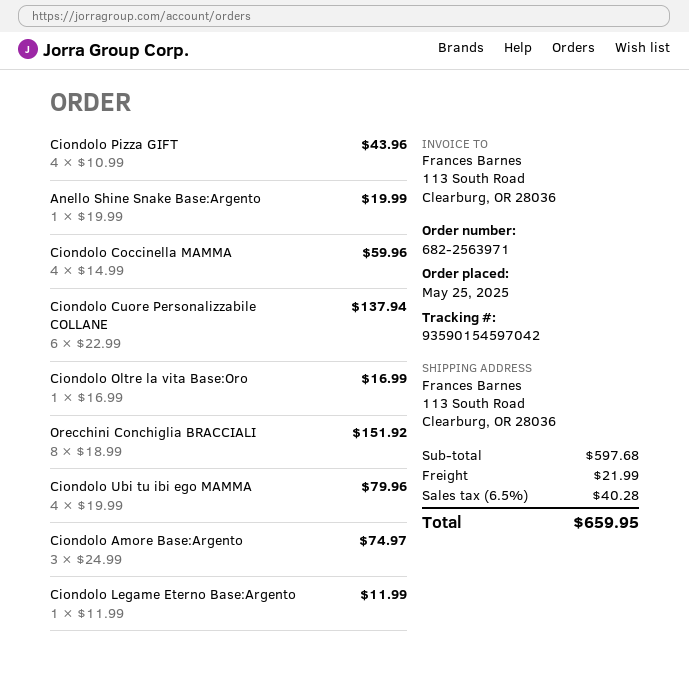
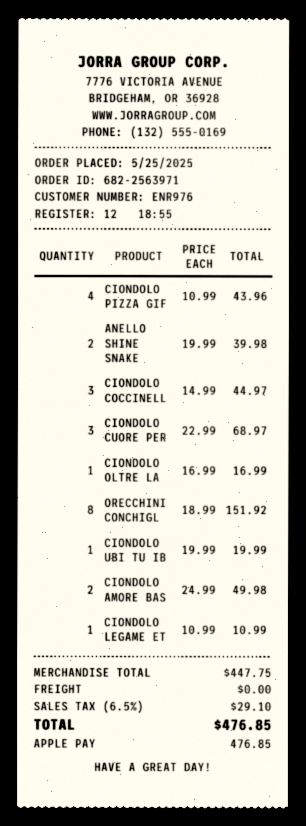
Anello Shine Snake Base:Argento: 1 x 19.99 = 19.99 -> 2 x 19.99 = 39.98
Ciondolo Coccinella MAMMA: 4 x 14.99 = 59.96 -> 3 x 14.99 = 44.97
Ciondolo Cuore Personalizzabile COLLANE: 6 x 22.99 = 137.94 -> 3 x 22.99 = 68.97
Ciondolo Ubi tu ibi ego MAMMA: 4 x 19.99 = 79.96 -> 1 x 19.99 = 19.99
Ciondolo Amore Base:Argento: 3 x 24.99 = 74.97 -> 2 x 24.99 = 49.98
Ciondolo Legame Eterno Base:Argento: 1 x 11.99 = 11.99 -> 1 x 10.99 = 10.99
subtotal: 597.68 -> 447.75
shipping: 21.99 -> 0.00
tax: 6.5% = 40.28 -> 6.5% = 29.10
total: 659.95 -> 476.85

